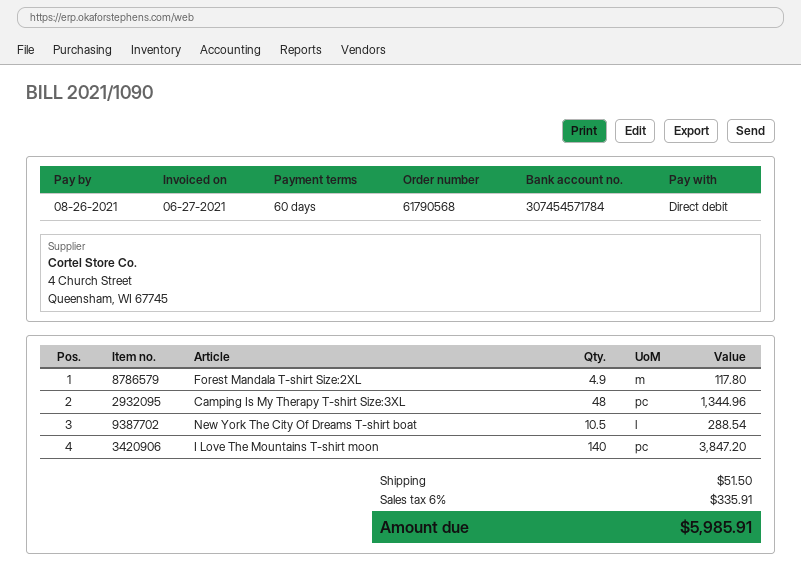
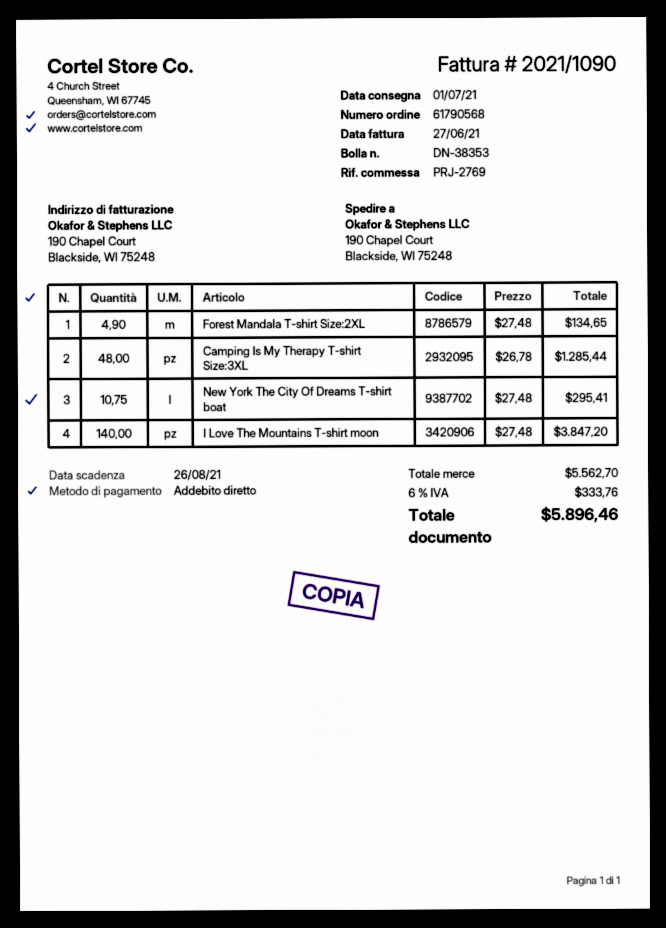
Forest Mandala T-shirt Size:2XL: 4.9 for 117.80 -> 4.9 for 134.65
Camping Is My Therapy T-shirt Size:3XL: 48 for 1344.96 -> 48 for 1285.44
New York The City Of Dreams T-shirt boat: 10.5 for 288.54 -> 10.75 for 295.41
shipping: 51.50 -> none
tax: 6% = 335.91 -> 6% = 333.76
total: 5985.91 -> 5896.46

